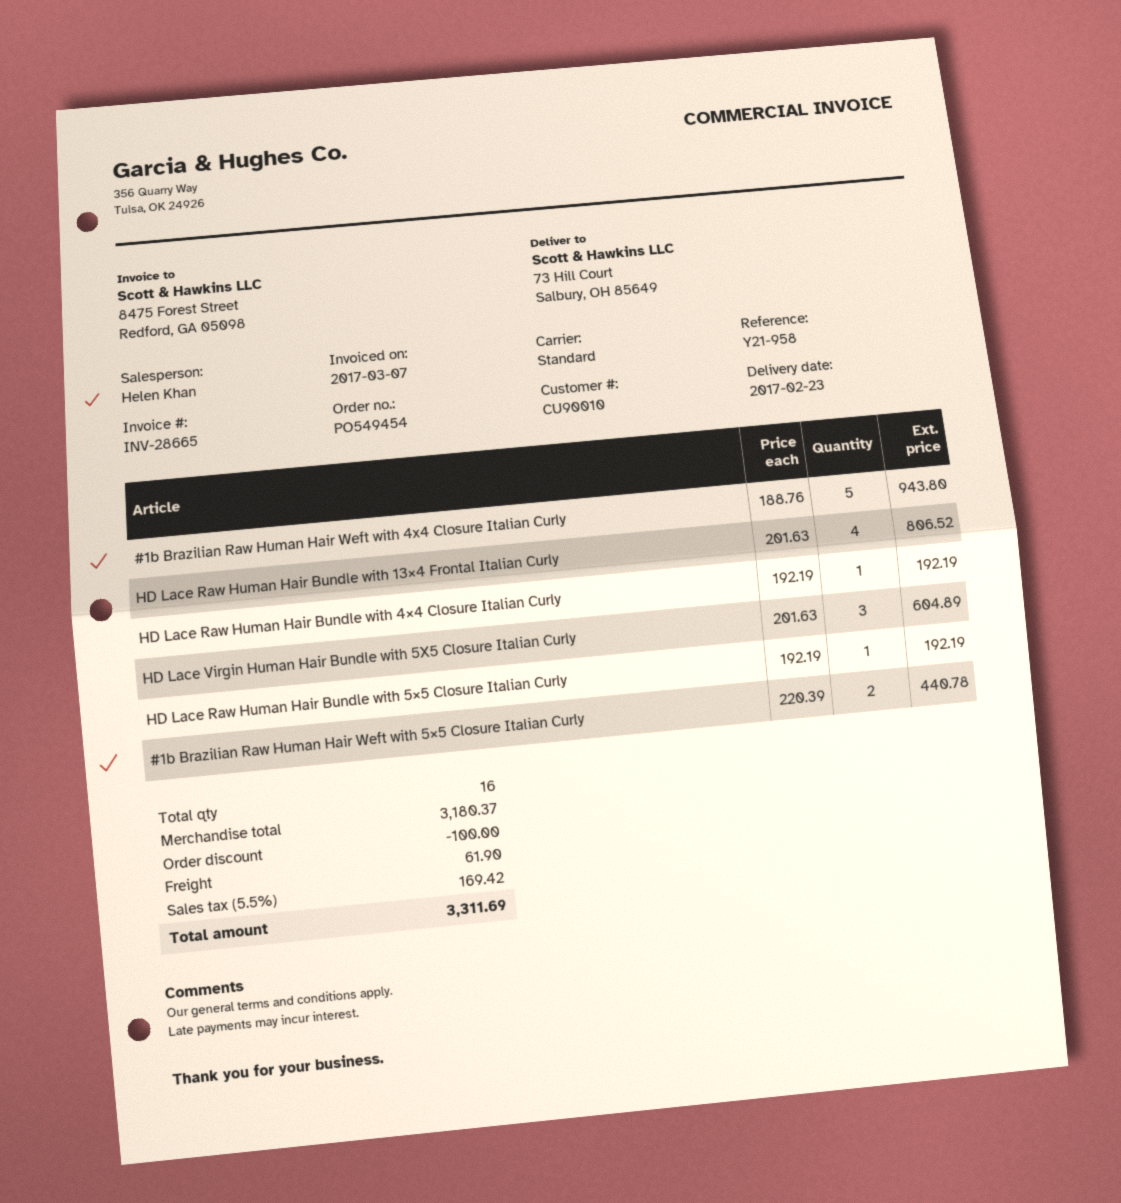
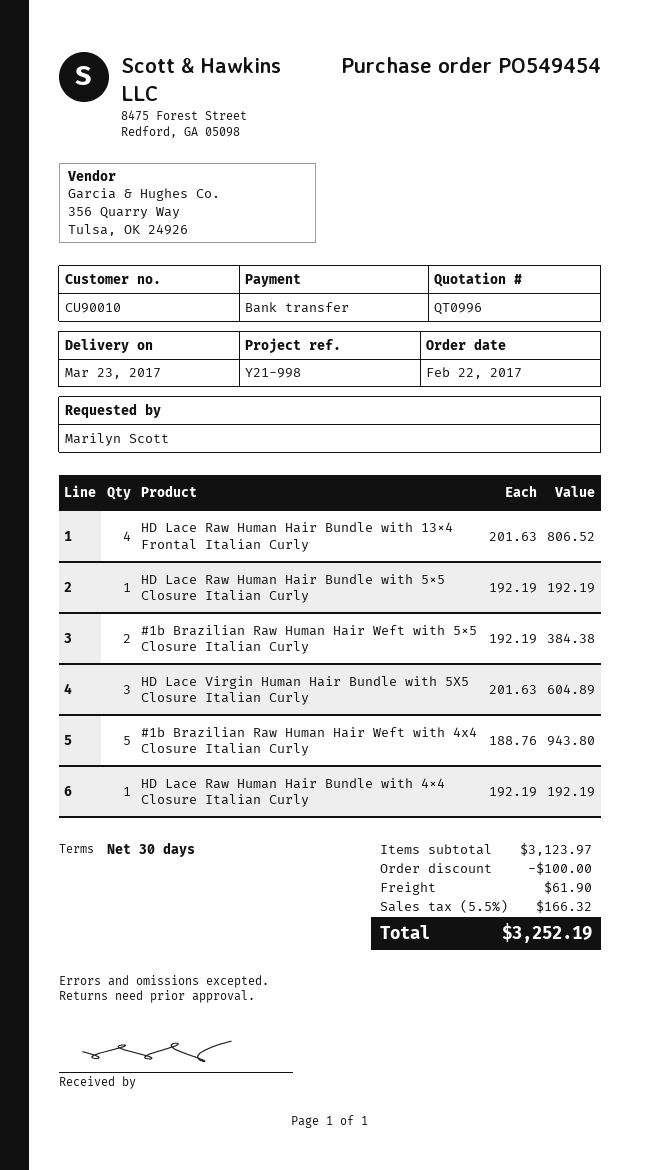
delivery date: 2017-02-23 -> 2017-03-23
reference: Y21-958 -> Y21-998
#1b Brazilian Raw Human Hair Weft with 5×5 Closure Italian Curly: 2 x 220.39 = 440.78 -> 2 x 192.19 = 384.38
subtotal: 3180.37 -> 3123.97
tax: 5.5% = 169.42 -> 5.5% = 166.32
total: 3311.69 -> 3252.19

